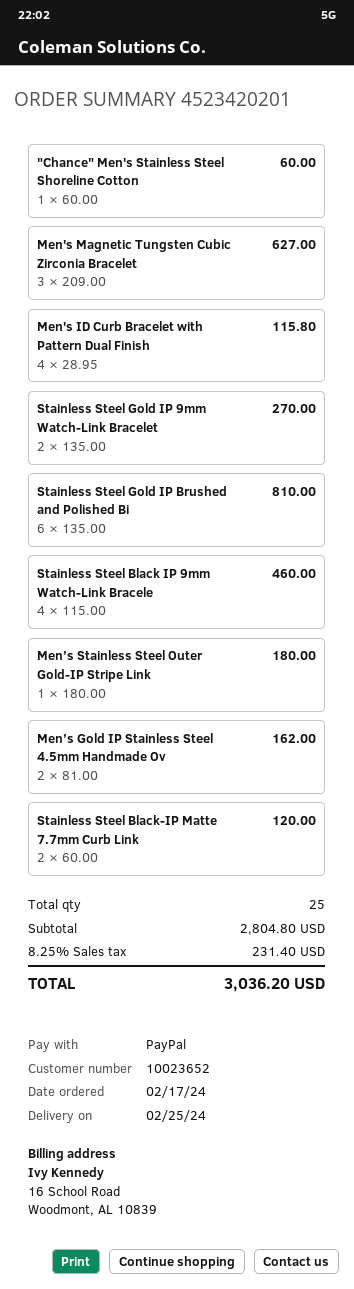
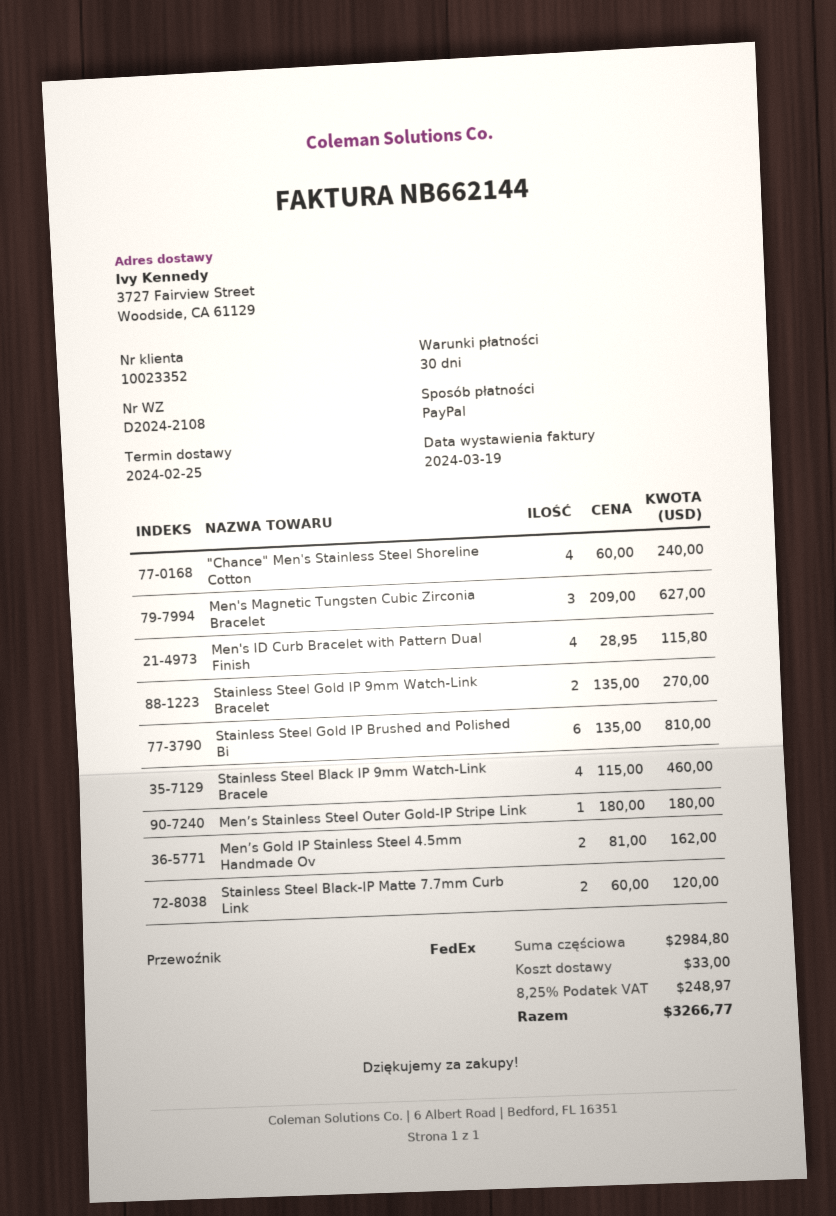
customer number: 10023652 -> 10023352
"Chance" Men's Stainless Steel Shoreline Cotton: 1 x 60.00 = 60.00 -> 4 x 60.00 = 240.00
subtotal: 2804.80 -> 2984.80
shipping: none -> 33.00
tax: 8.25% = 231.40 -> 8.25% = 248.97
total: 3036.20 -> 3266.77

